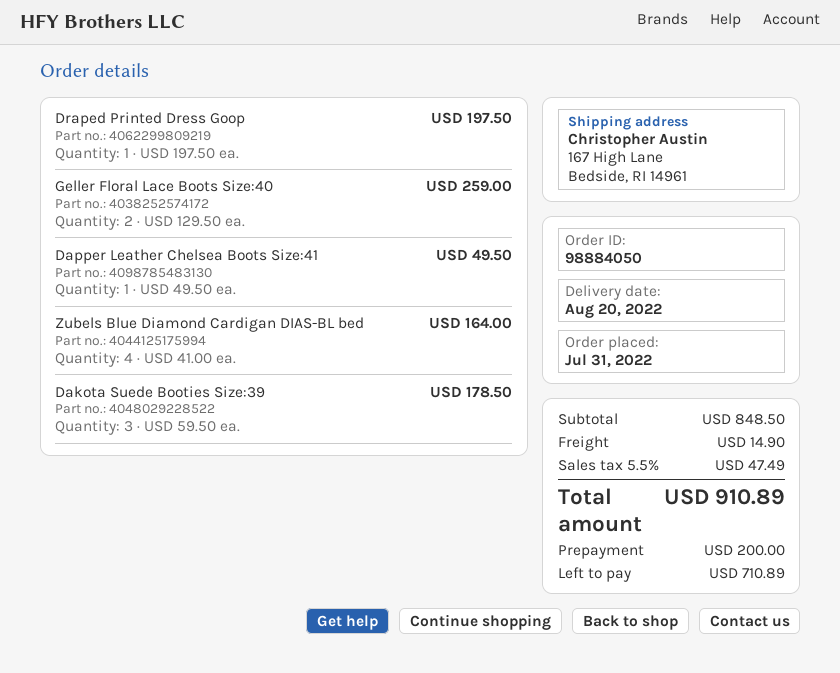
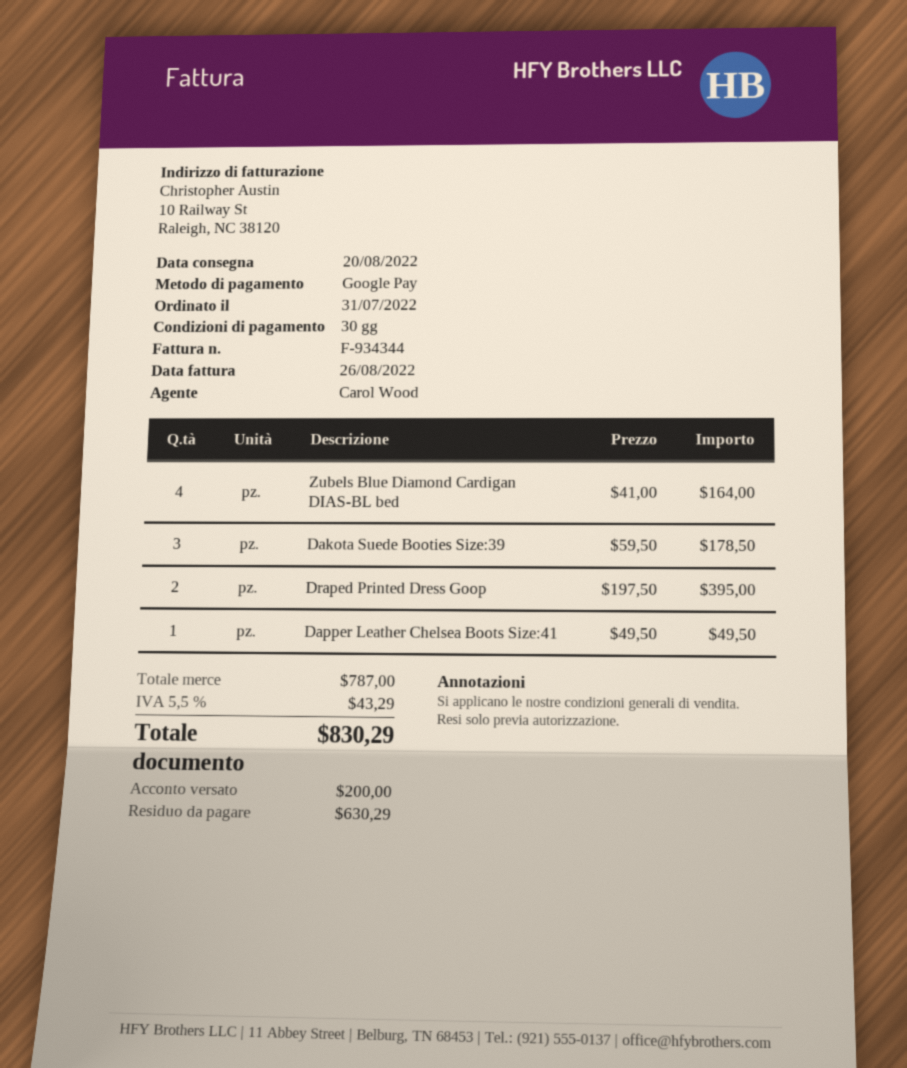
Draped Printed Dress Goop: 1 x 197.50 = 197.50 -> 2 x 197.50 = 395.00
Geller Floral Lace Boots Size:40: 2 x 129.50 = 259.00 -> none
subtotal: 848.50 -> 787.00
shipping: 14.90 -> none
tax: 5.5% = 47.49 -> 5.5% = 43.29
total: 910.89 -> 830.29
balance: 710.89 -> 630.29

